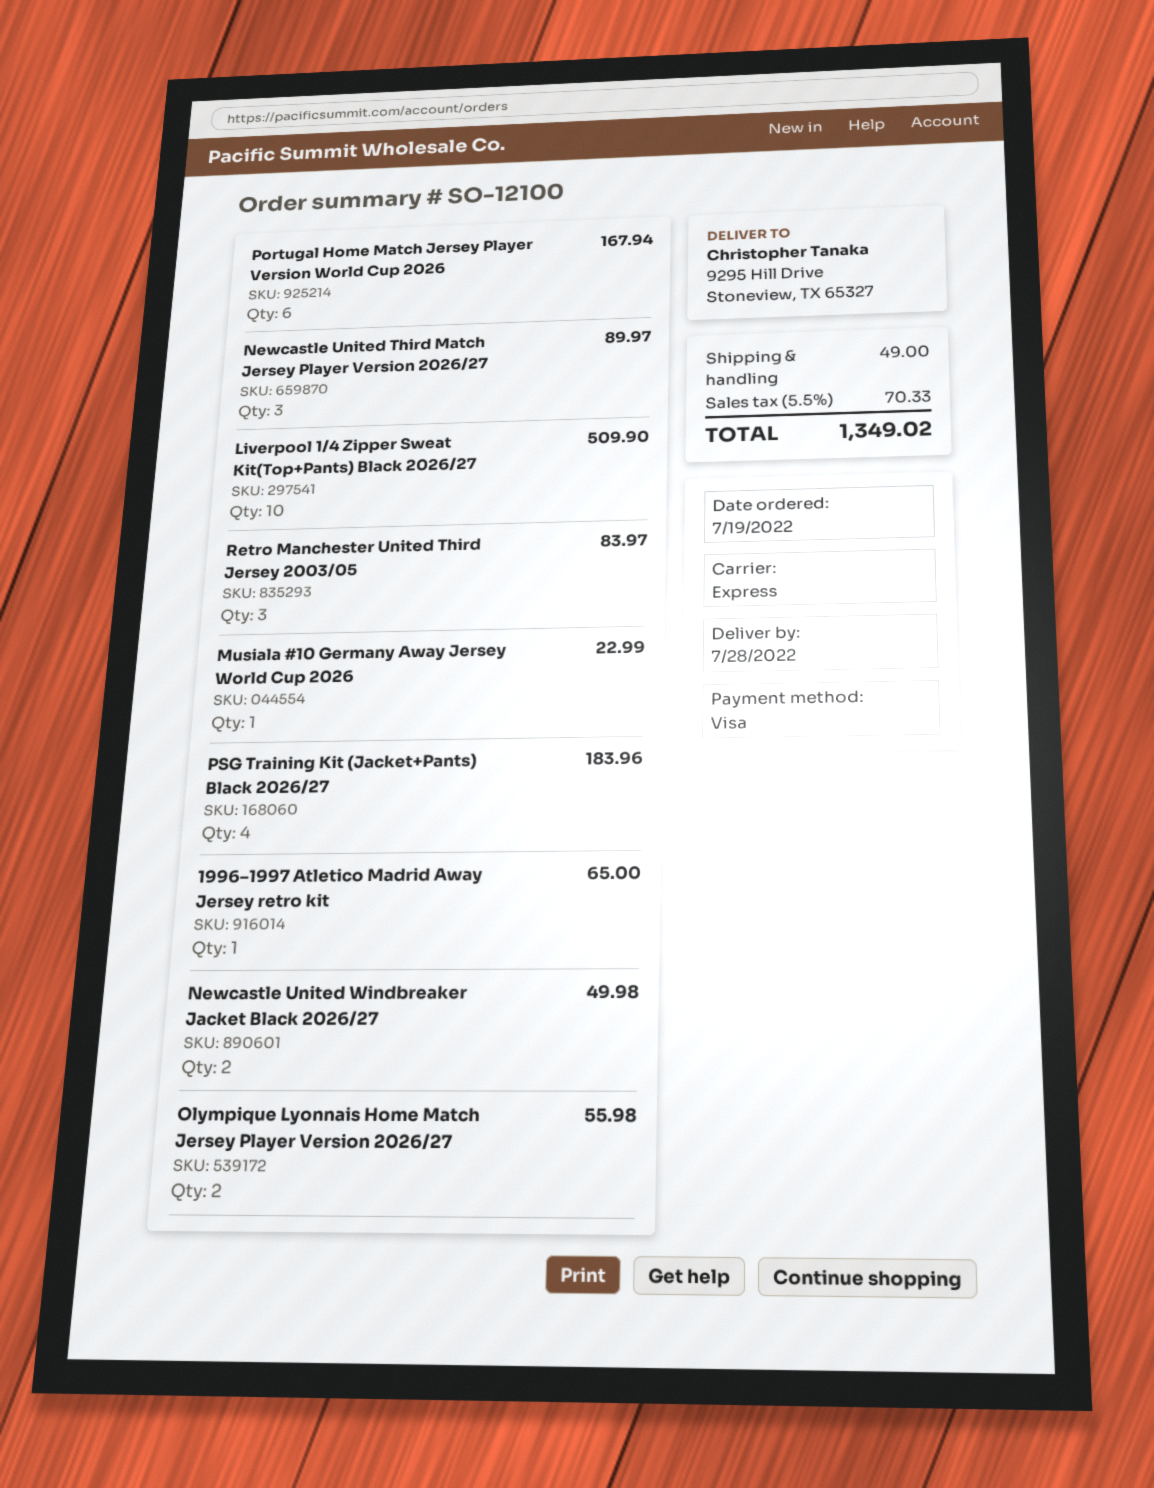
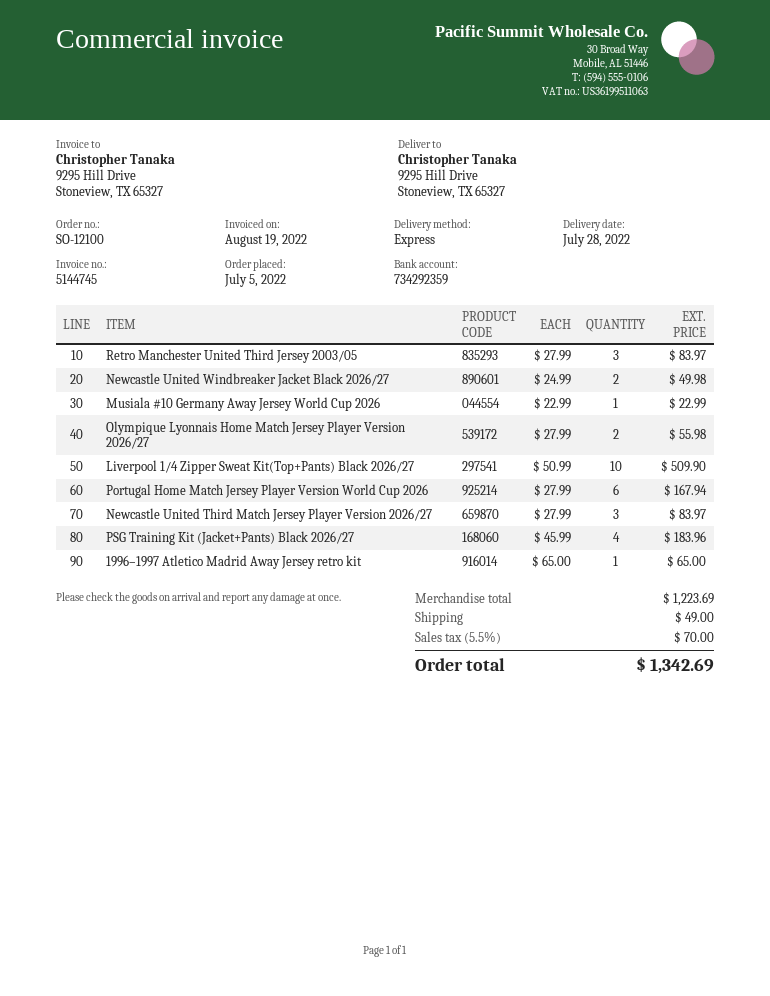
order date: 2022-07-19 -> 2022-07-05
Newcastle United Third Match Jersey Player Version 2026/27: 3 for 89.97 -> 3 for 83.97
tax: 5.5% = 70.33 -> 5.5% = 70.00
total: 1349.02 -> 1342.69

